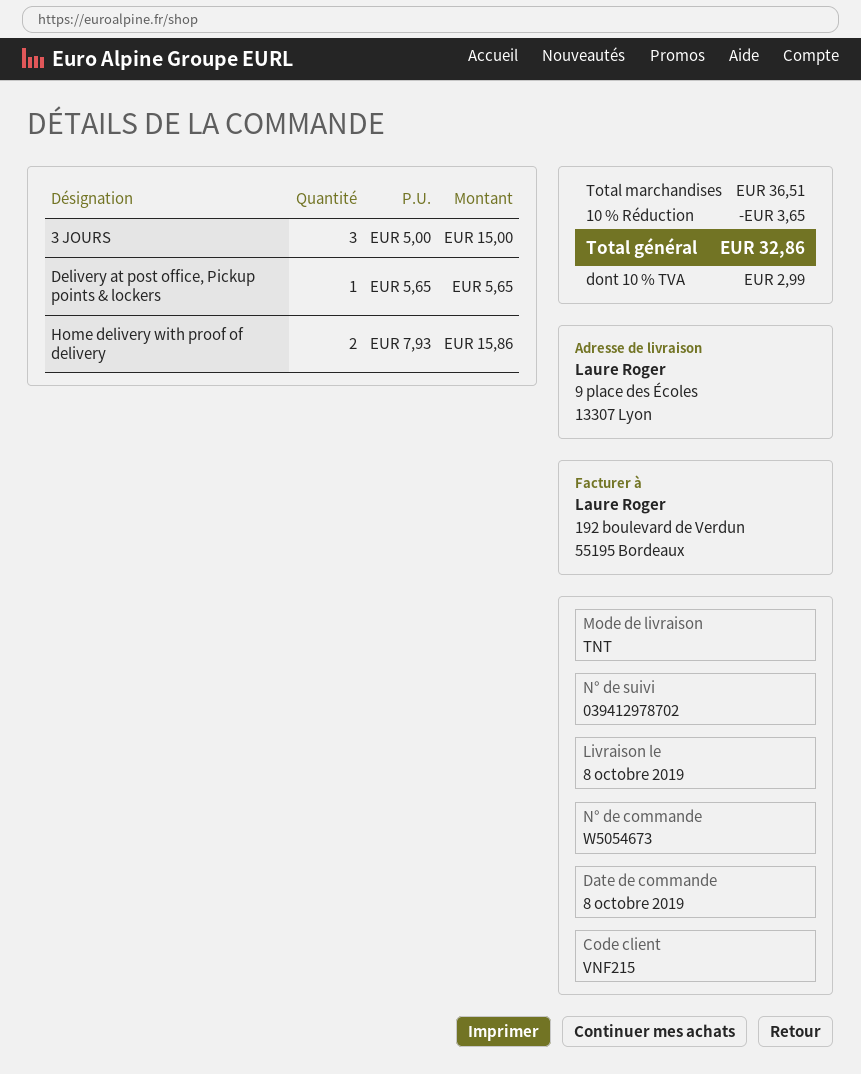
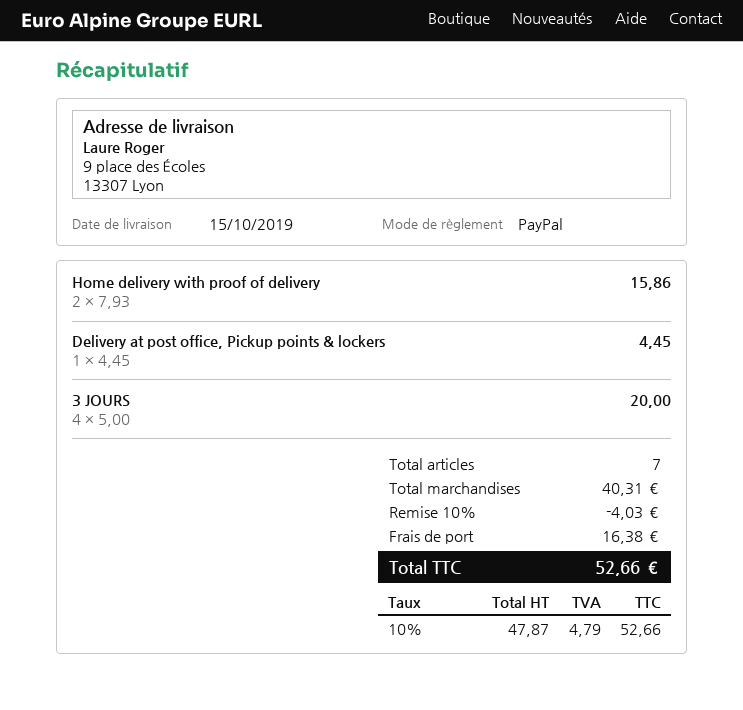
delivery date: 2019-10-08 -> 2019-10-15
3 JOURS: 3 x 5.00 = 15.00 -> 4 x 5.00 = 20.00
Delivery at post office, Pickup points & lockers: 1 x 5.65 = 5.65 -> 1 x 4.45 = 4.45
subtotal: 36.51 -> 40.31
discount: 10% = 3.65 -> 10% = 4.03
shipping: none -> 16.38
tax: 10% = 2.99 -> 10% = 4.79
total: 32.86 -> 52.66

